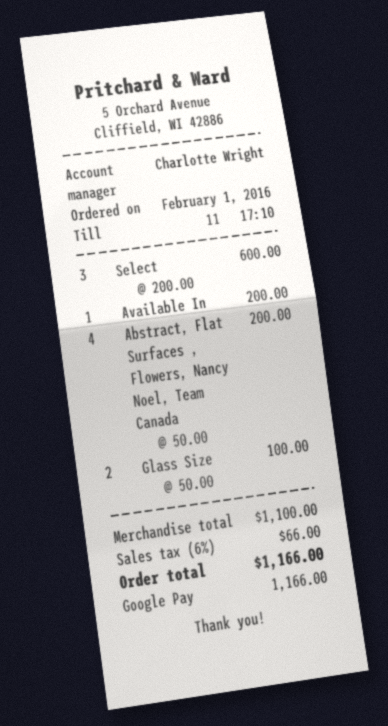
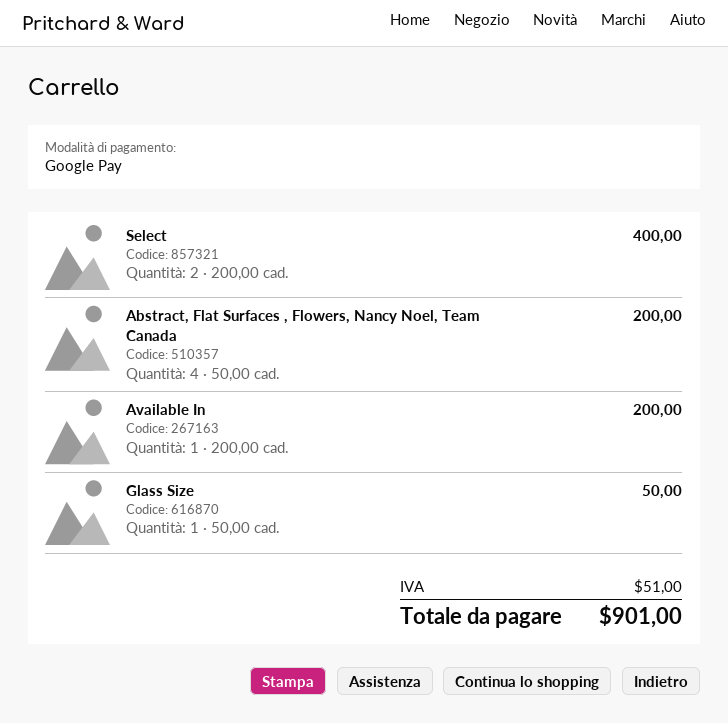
Select: 3 x 200.00 = 600.00 -> 2 x 200.00 = 400.00
Glass Size: 2 x 50.00 = 100.00 -> 1 x 50.00 = 50.00
tax: 66.00 -> 51.00
total: 1166.00 -> 901.00

